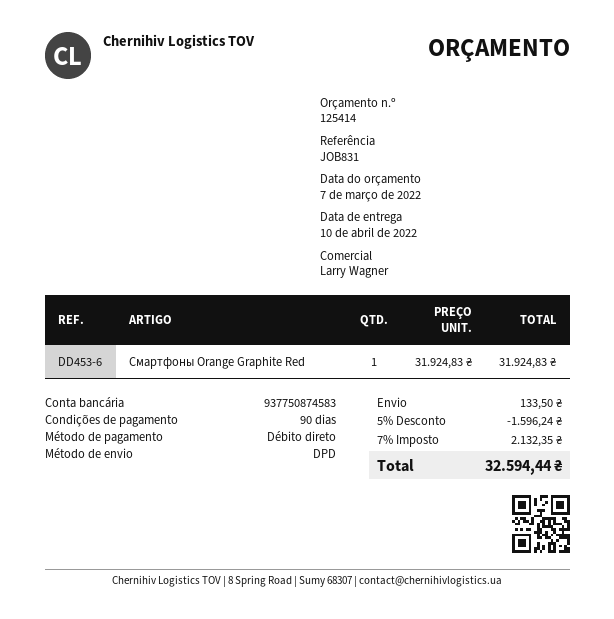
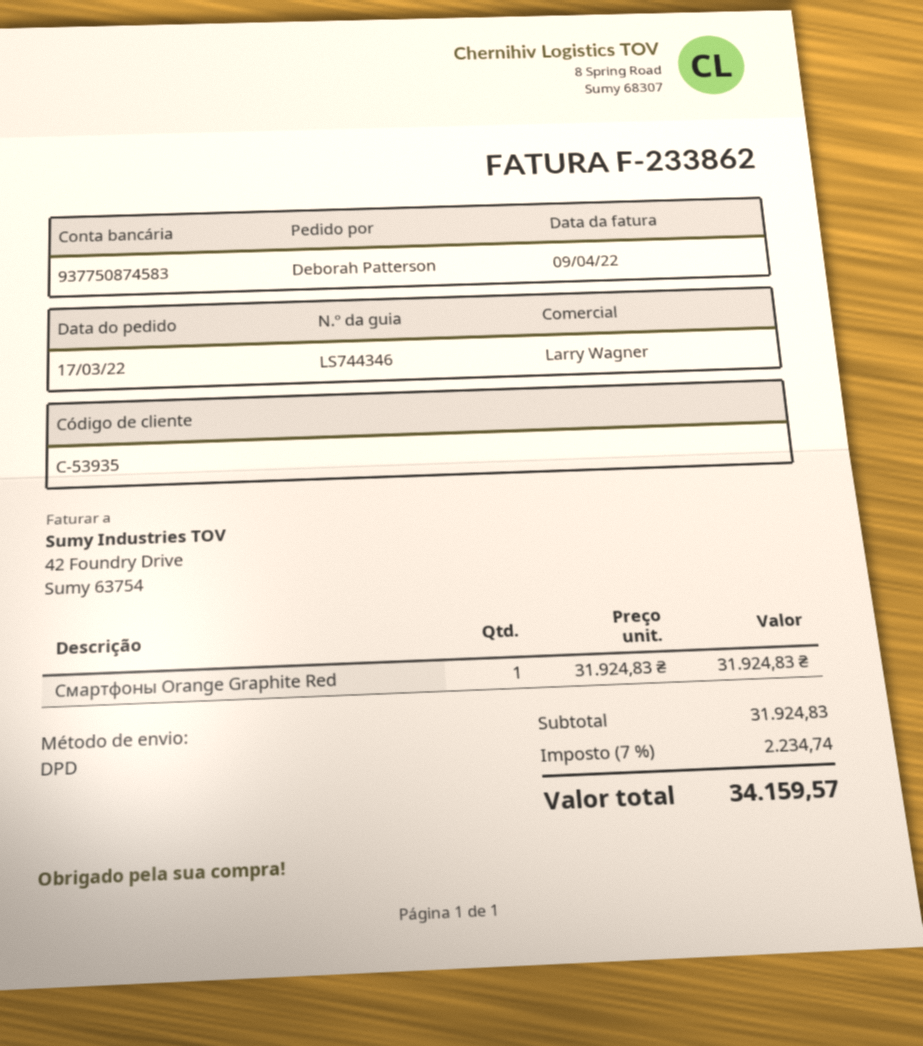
discount: 5% = 1596.24 -> none
shipping: 133.50 -> none
tax: 7% = 2132.35 -> 7% = 2234.74
total: 32594.44 -> 34159.57

